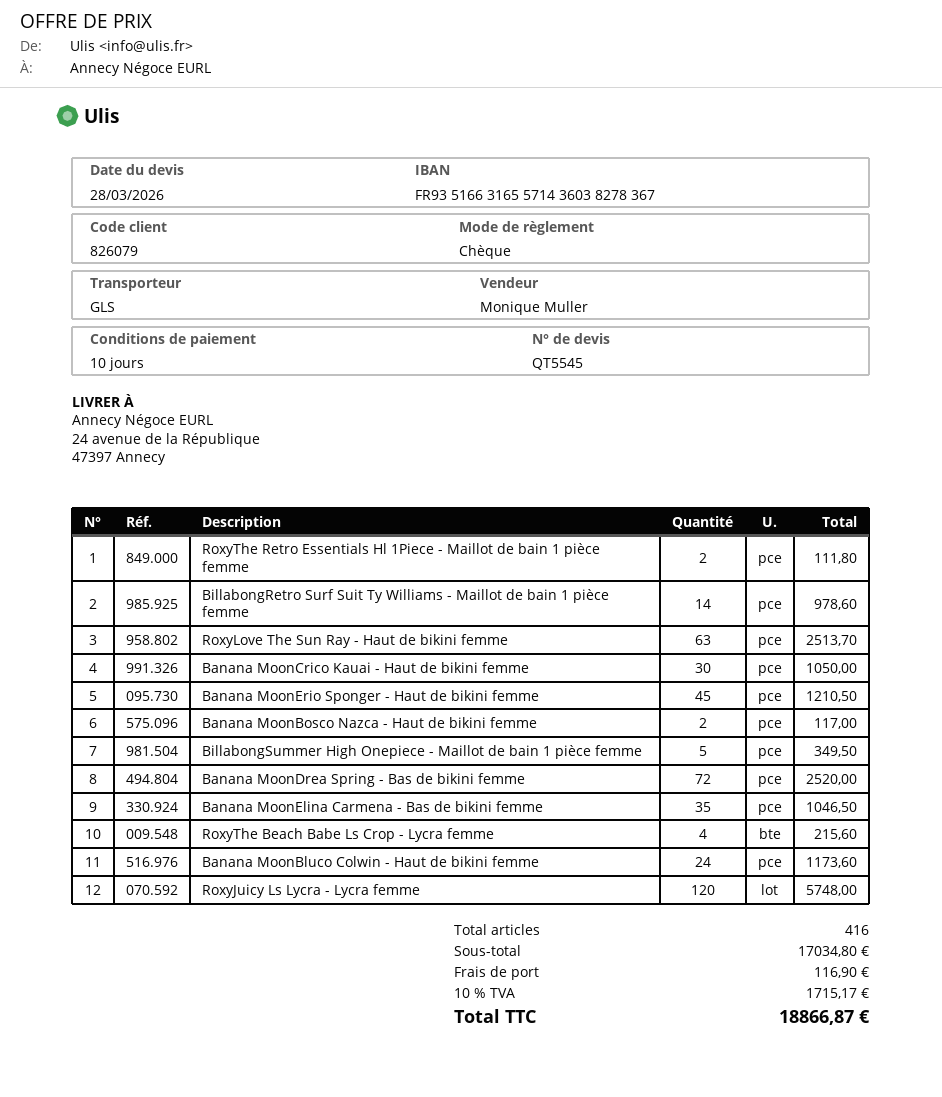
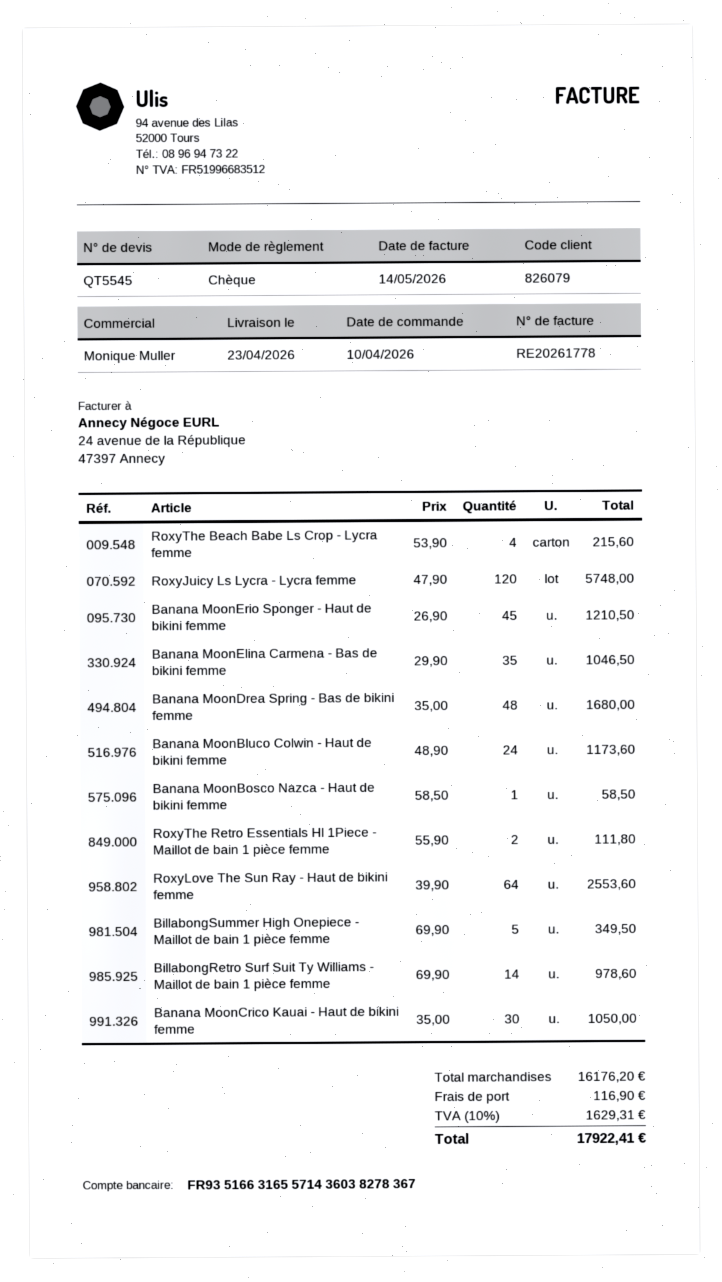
RoxyLove The Sun Ray - Haut de bikini femme: 63 for 2513.70 -> 64 for 2553.60
Banana MoonBosco Nazca - Haut de bikini femme: 2 for 117.00 -> 1 for 58.50
Banana MoonDrea Spring - Bas de bikini femme: 72 for 2520.00 -> 48 for 1680.00
subtotal: 17034.80 -> 16176.20
tax: 10% = 1715.17 -> 10% = 1629.31
total: 18866.87 -> 17922.41

